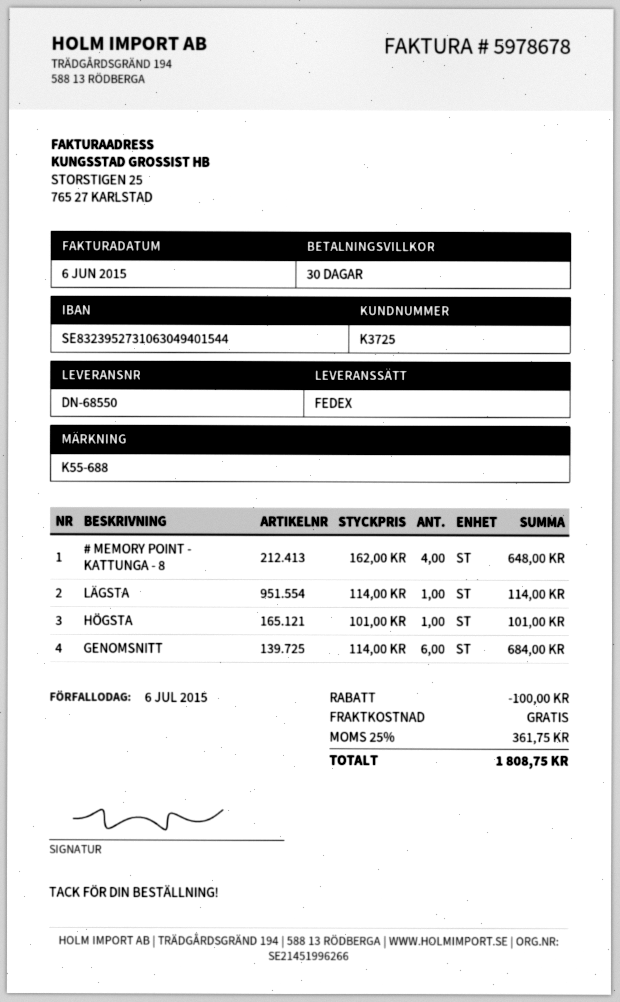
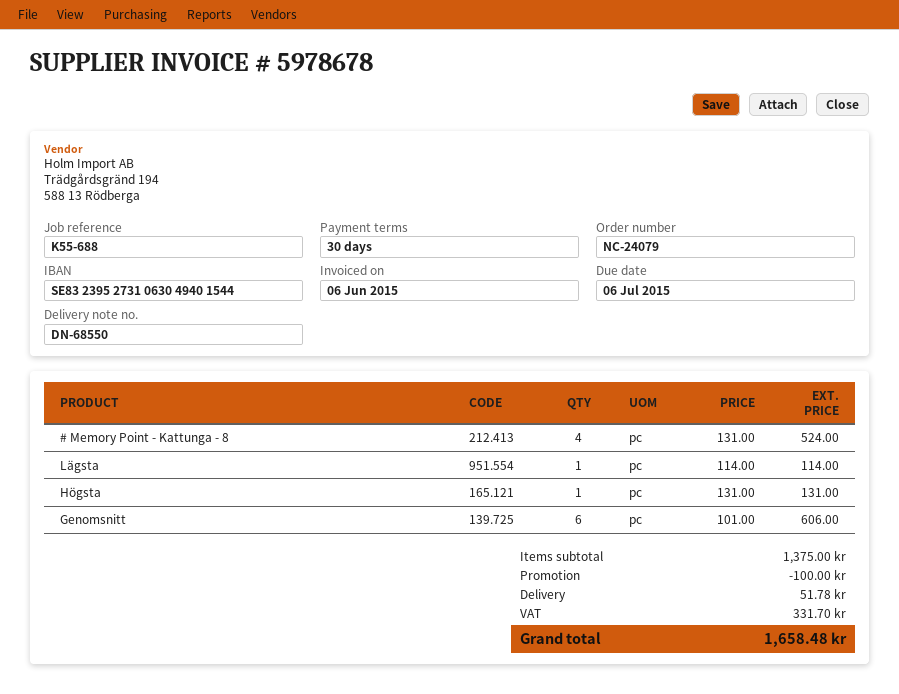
# MEMORY POINT - KATTUNGA - 8: 4 x 162.00 = 648.00 -> 4 x 131.00 = 524.00
HÖGSTA: 1 x 101.00 = 101.00 -> 1 x 131.00 = 131.00
GENOMSNITT: 6 x 114.00 = 684.00 -> 6 x 101.00 = 606.00
shipping: 0.00 -> 51.78
tax: 361.75 -> 331.70
total: 1808.75 -> 1658.48

